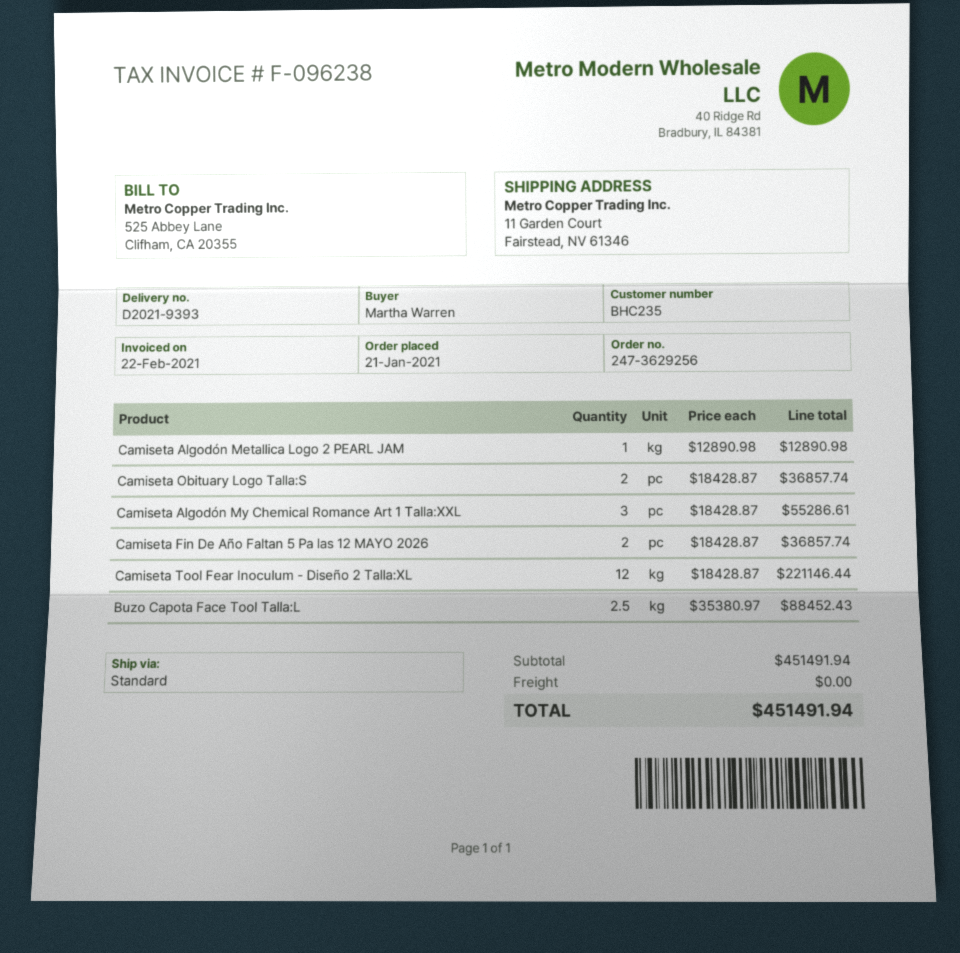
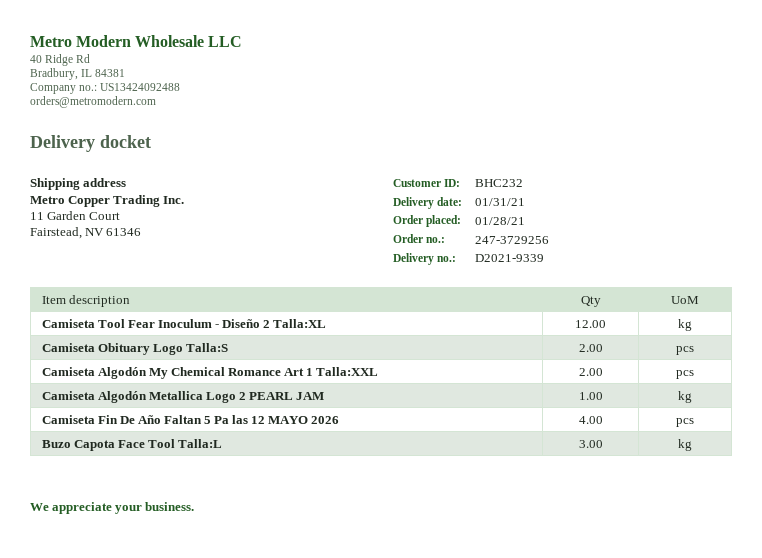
order number: 247-3629256 -> 247-3729256
order date: 2021-01-21 -> 2021-01-28
delivery note number: D2021-9393 -> D2021-9339
customer number: BHC235 -> BHC232
Camiseta Algodón My Chemical Romance Art 1 Talla:XXL: 3 -> 2
Camiseta Fin De Año Faltan 5 Pa las 12 MAYO 2026: 2 -> 4
Buzo Capota Face Tool Talla:L: 2.5 -> 3

